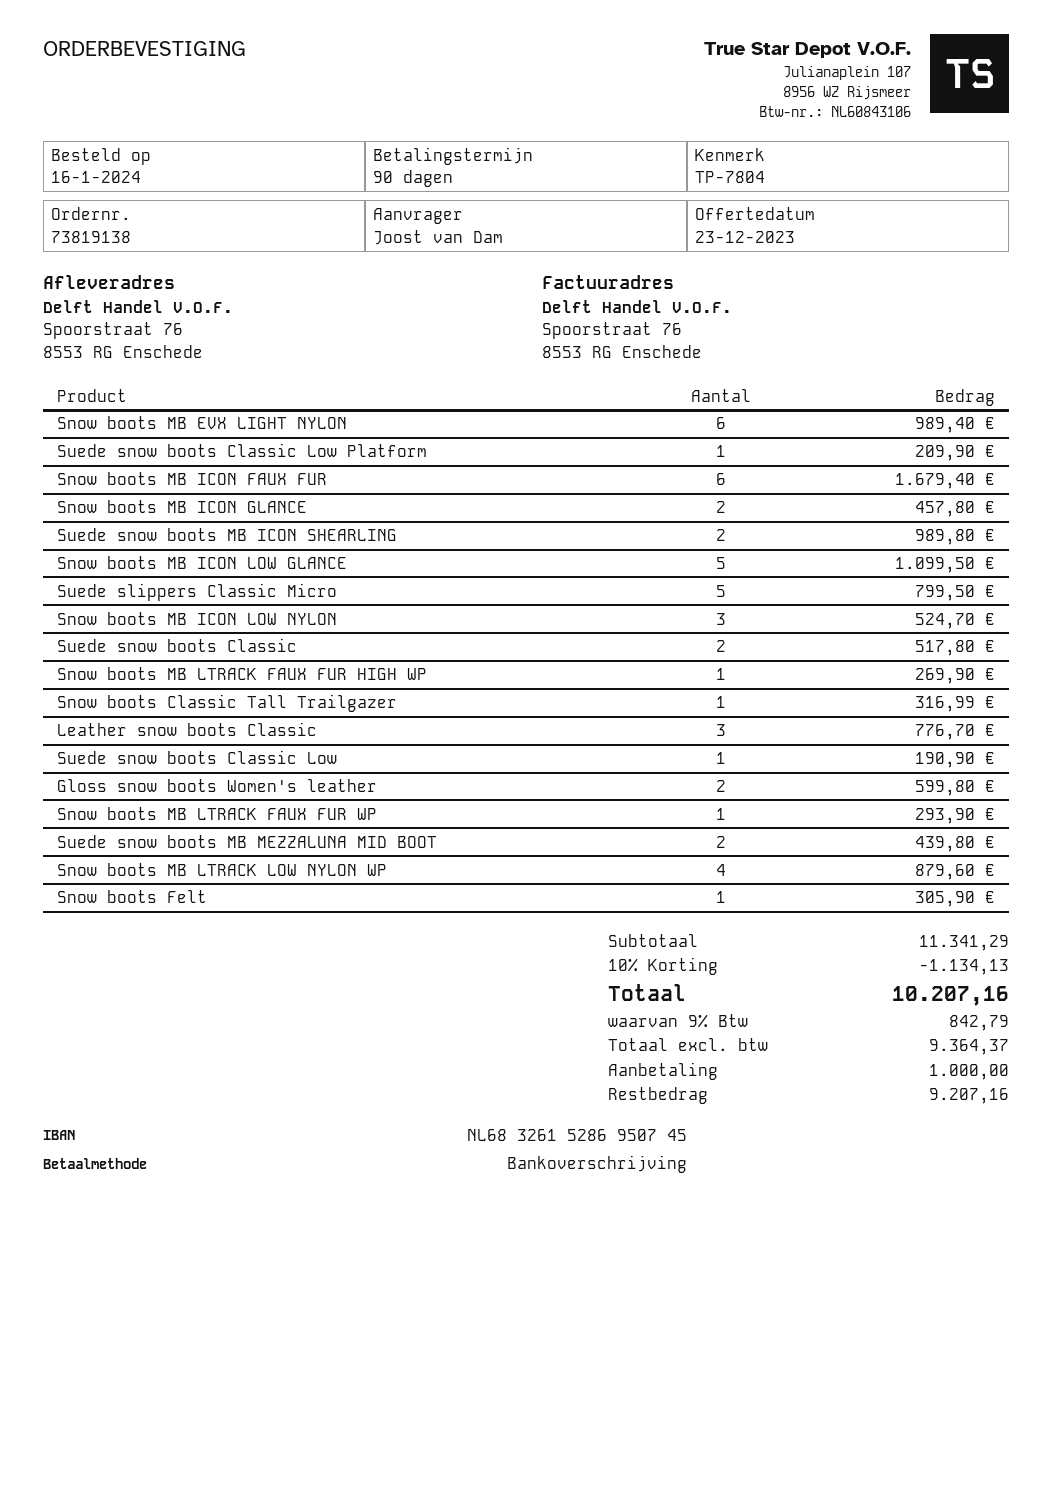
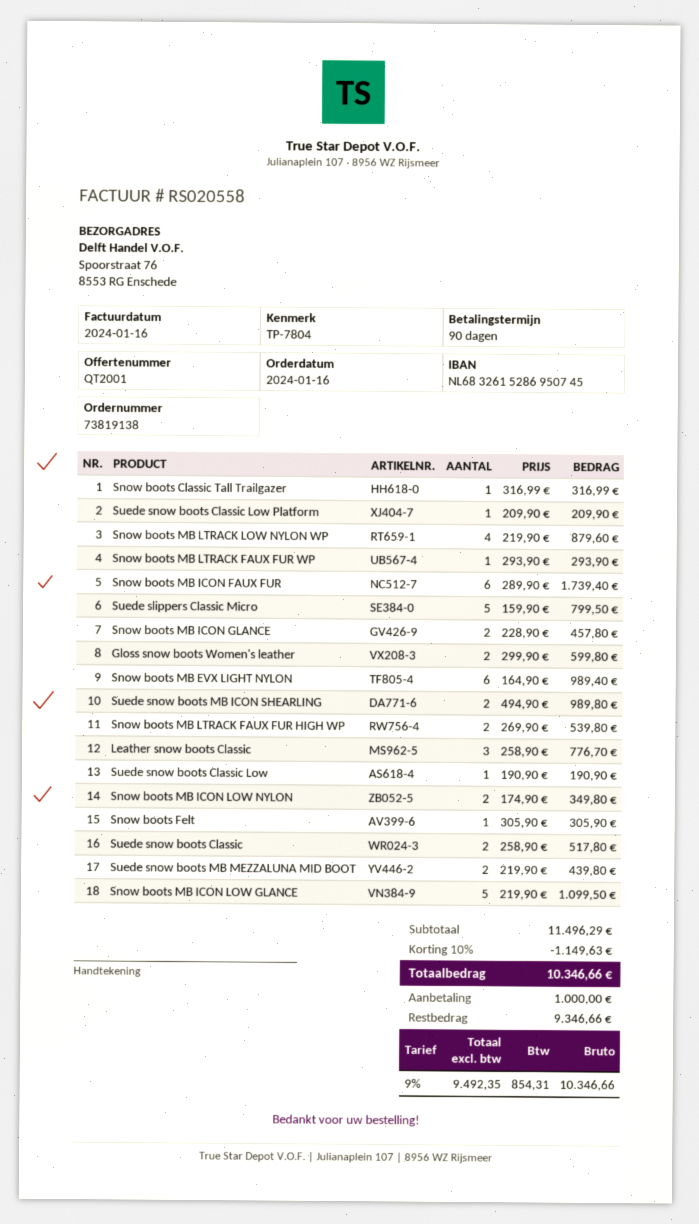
Snow boots MB ICON FAUX FUR: 6 for 1679.40 -> 6 for 1739.40
Snow boots MB ICON LOW NYLON: 3 for 524.70 -> 2 for 349.80
Snow boots MB LTRACK FAUX FUR HIGH WP: 1 for 269.90 -> 2 for 539.80
subtotal: 11341.29 -> 11496.29
discount: 10% = 1134.13 -> 10% = 1149.63
net: 9364.37 -> 9492.35
tax: 9% = 842.79 -> 9% = 854.31
total: 10207.16 -> 10346.66
balance: 9207.16 -> 9346.66

